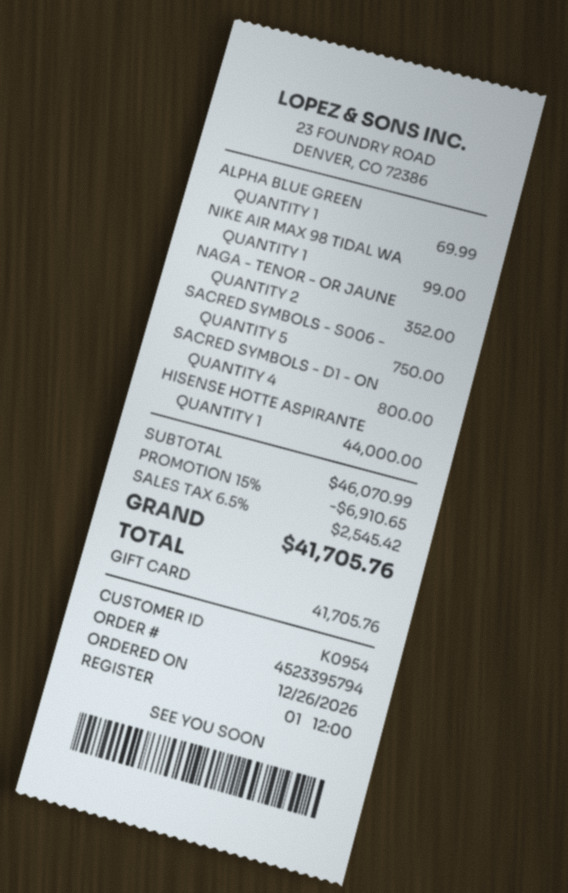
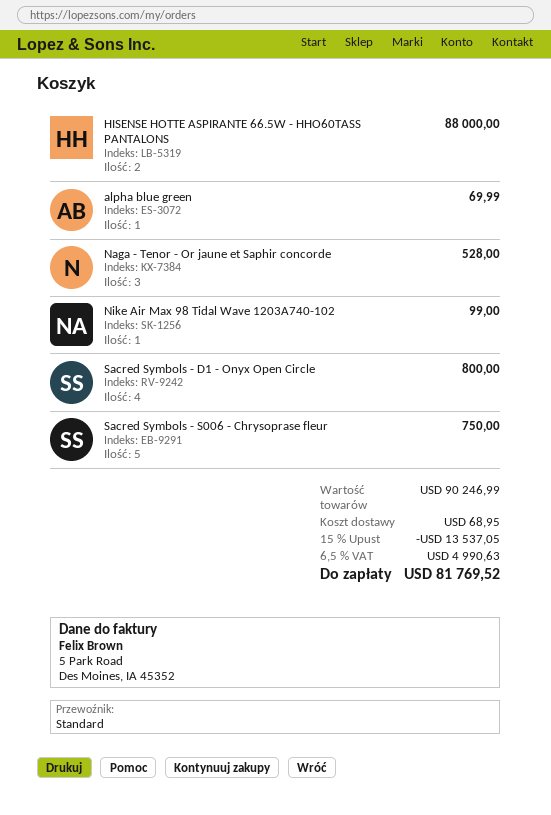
NAGA - TENOR - OR JAUNE: 2 for 352.00 -> 3 for 528.00
HISENSE HOTTE ASPIRANTE: 1 for 44000.00 -> 2 for 88000.00
subtotal: 46070.99 -> 90246.99
discount: 15% = 6910.65 -> 15% = 13537.05
shipping: none -> 68.95
tax: 6.5% = 2545.42 -> 6.5% = 4990.63
total: 41705.76 -> 81769.52

